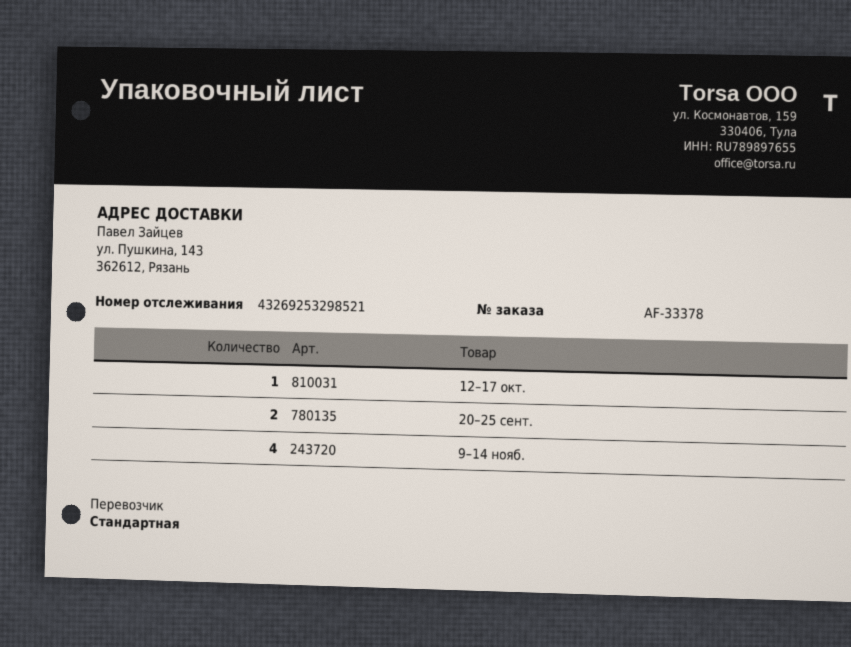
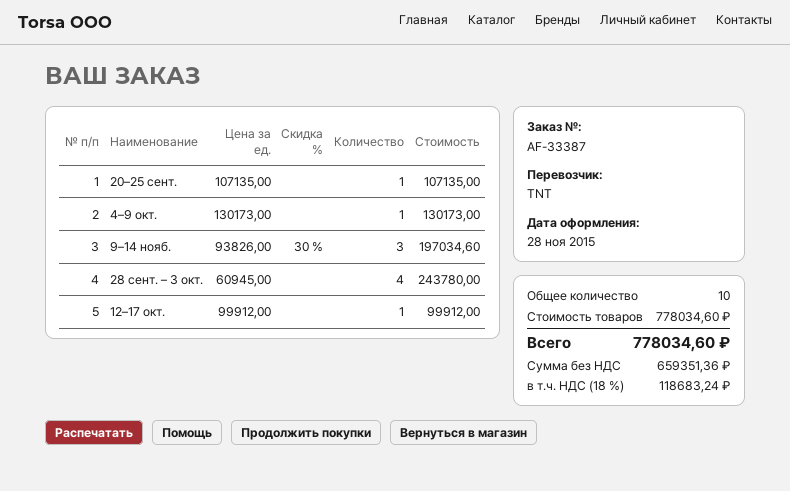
order number: AF-33378 -> AF-33387
shipping method: standard -> TNT
20–25 сент.: 2 -> 1
9–14 нояб.: 4 -> 3
4–9 окт.: none -> 1
28 сент. – 3 окт.: none -> 4

